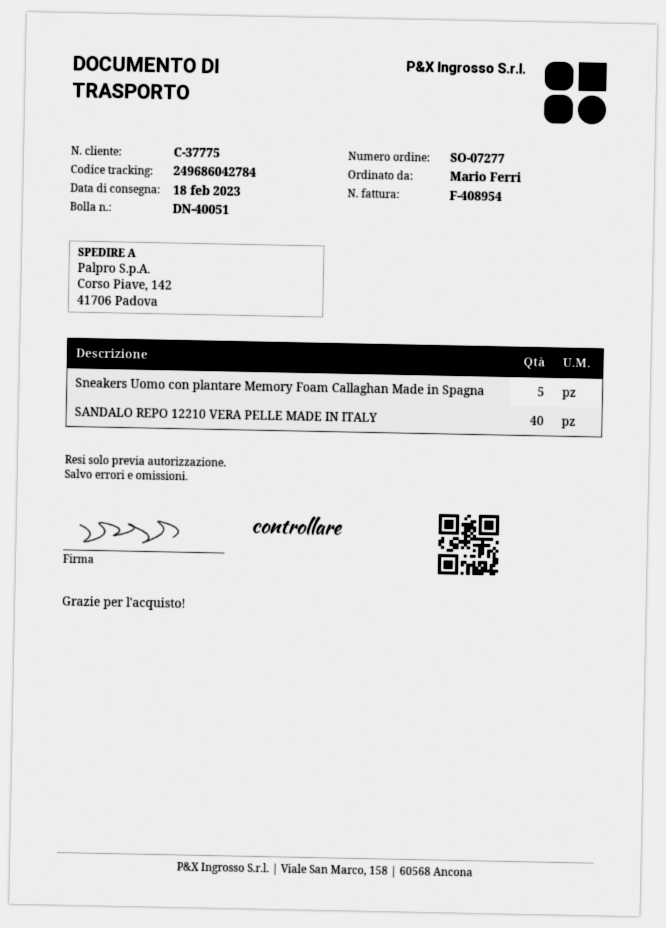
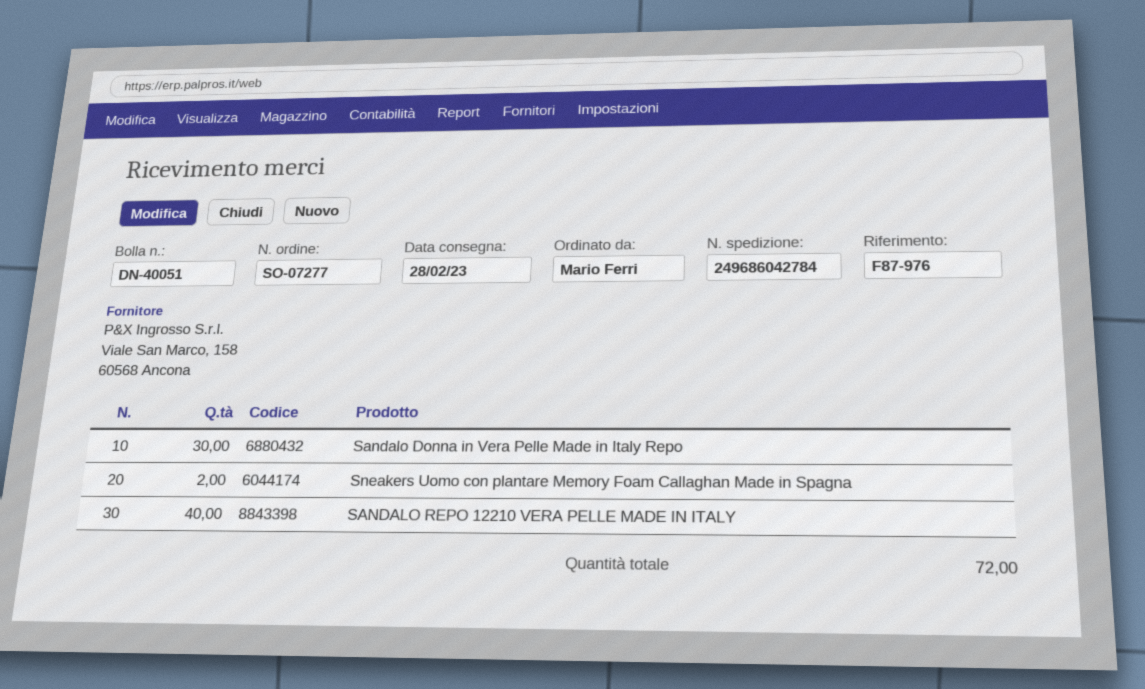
delivery date: 2023-02-18 -> 2023-02-28
Sneakers Uomo con plantare Memory Foam Callaghan Made in Spagna: 5 -> 2
Sandalo Donna in Vera Pelle Made in Italy Repo: none -> 30

